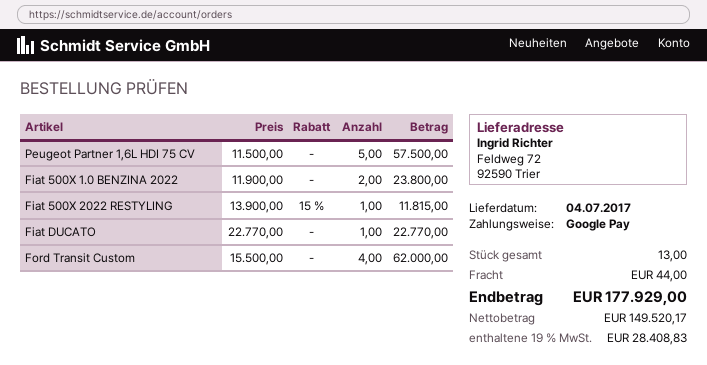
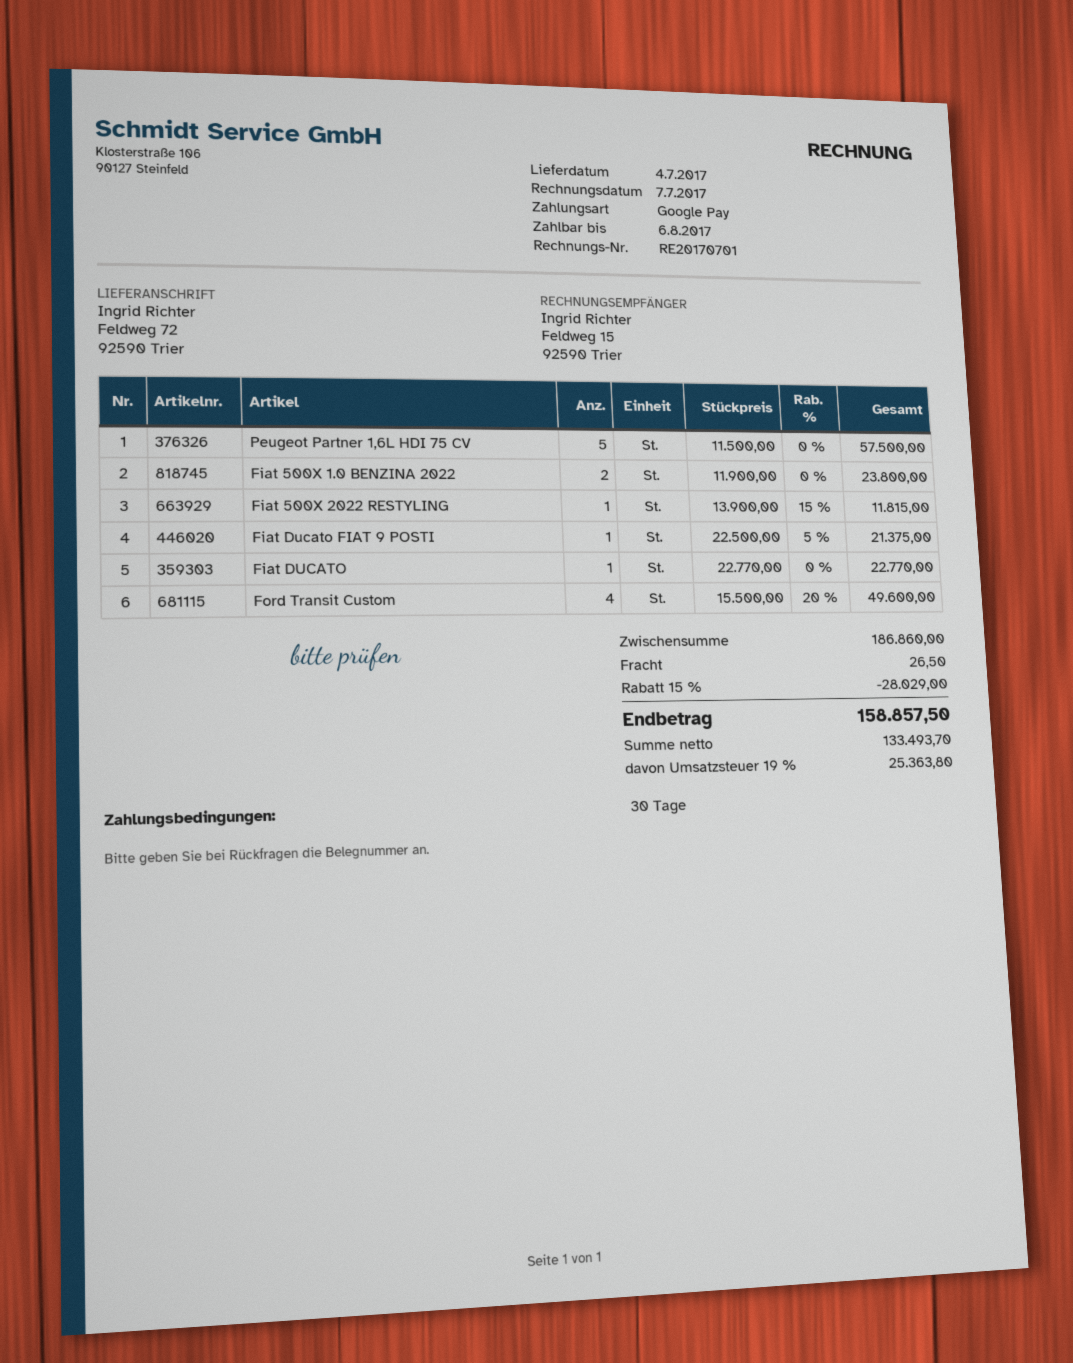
Ford Transit Custom: 4 x 15500.00 = 62000.00 -> 4 x 15500.00 - 20% = 49600.00
Fiat Ducato FIAT 9 POSTI: none -> 1 x 22500.00 - 5% = 21375.00
discount: none -> 15% = 28029.00
shipping: 44.00 -> 26.50
net: 149520.17 -> 133493.70
tax: 19% = 28408.83 -> 19% = 25363.80
total: 177929.00 -> 158857.50

